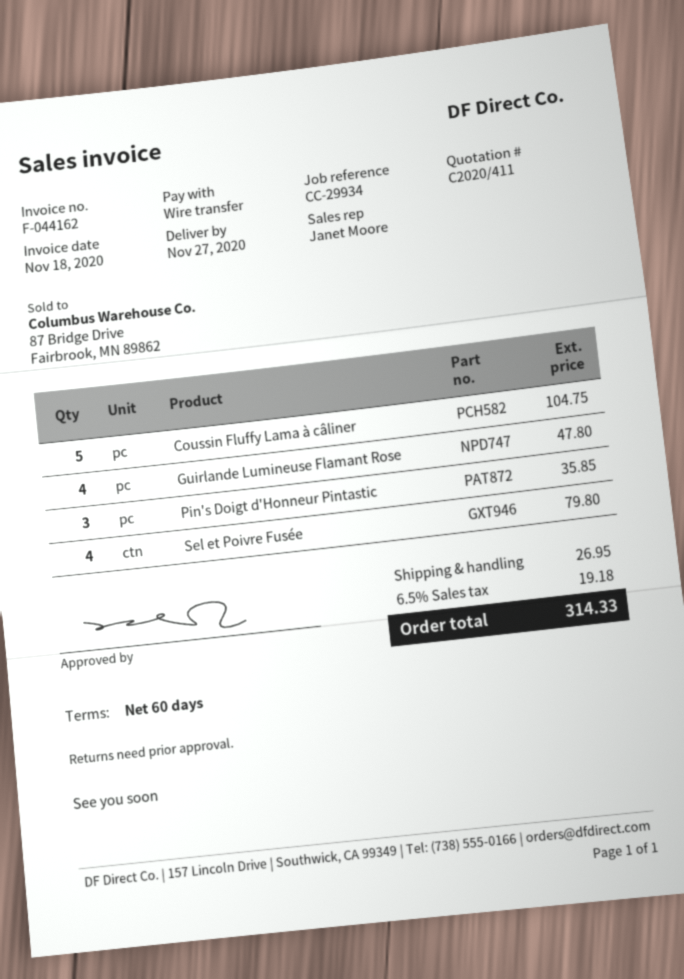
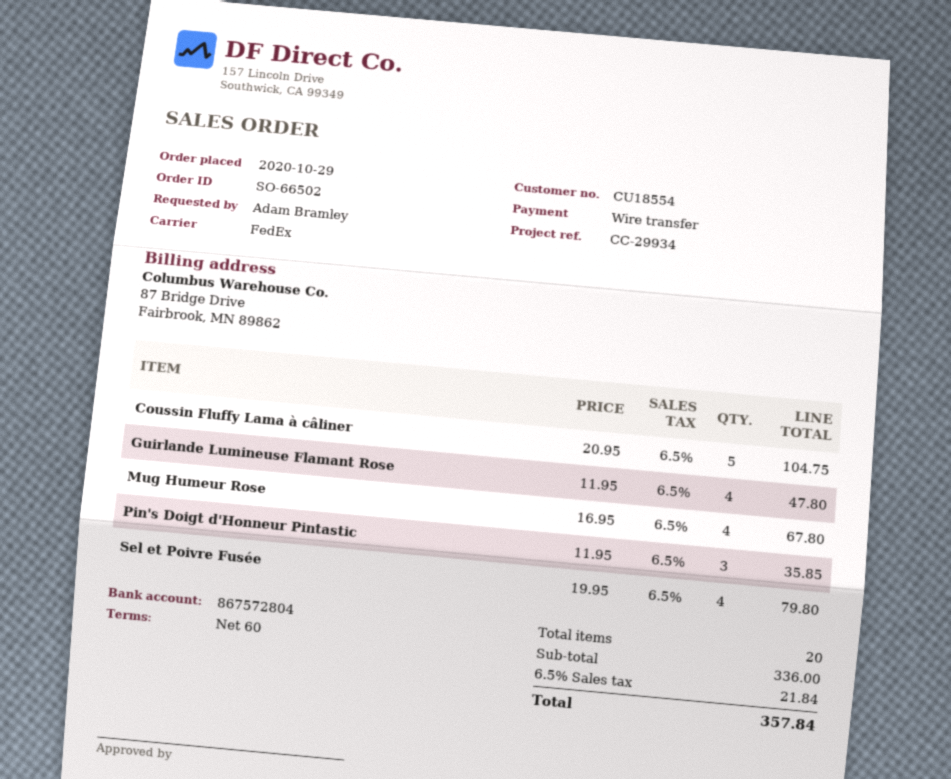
Mug Humeur Rose: none -> 4 for 67.80
shipping: 26.95 -> none
tax: 6.5% = 19.18 -> 6.5% = 21.84
total: 314.33 -> 357.84

